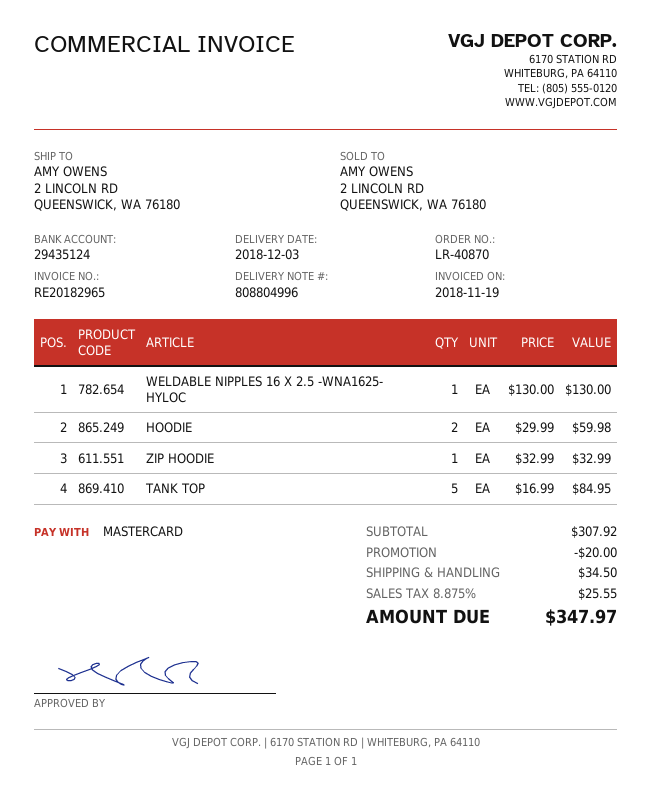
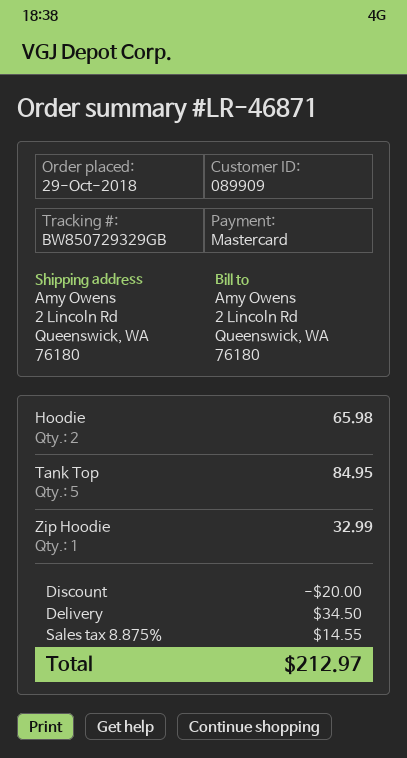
order number: LR-40870 -> LR-46871
WELDABLE NIPPLES 16 X 2.5 -WNA1625- HYLOC: 1 for 130.00 -> none
HOODIE: 2 for 59.98 -> 2 for 65.98
tax: 8.875% = 25.55 -> 8.875% = 14.55
total: 347.97 -> 212.97

